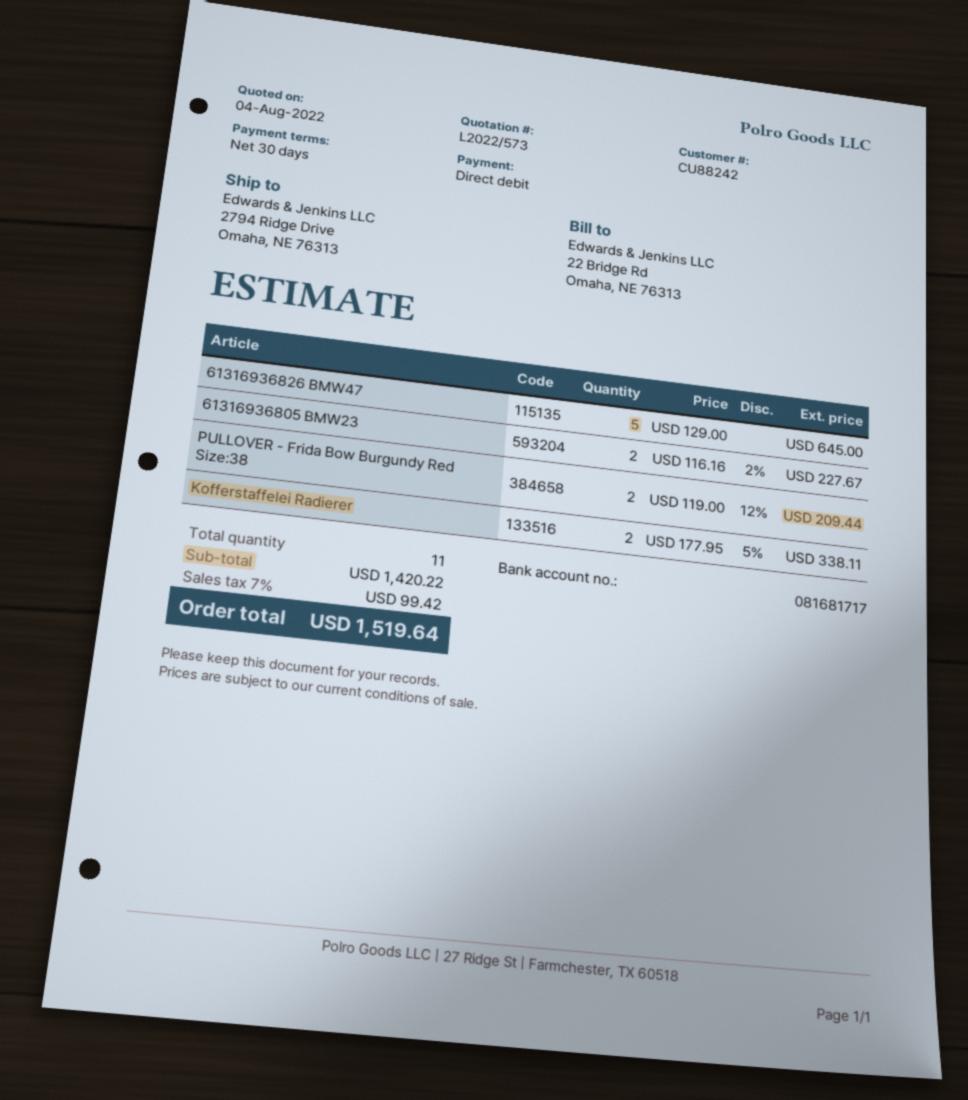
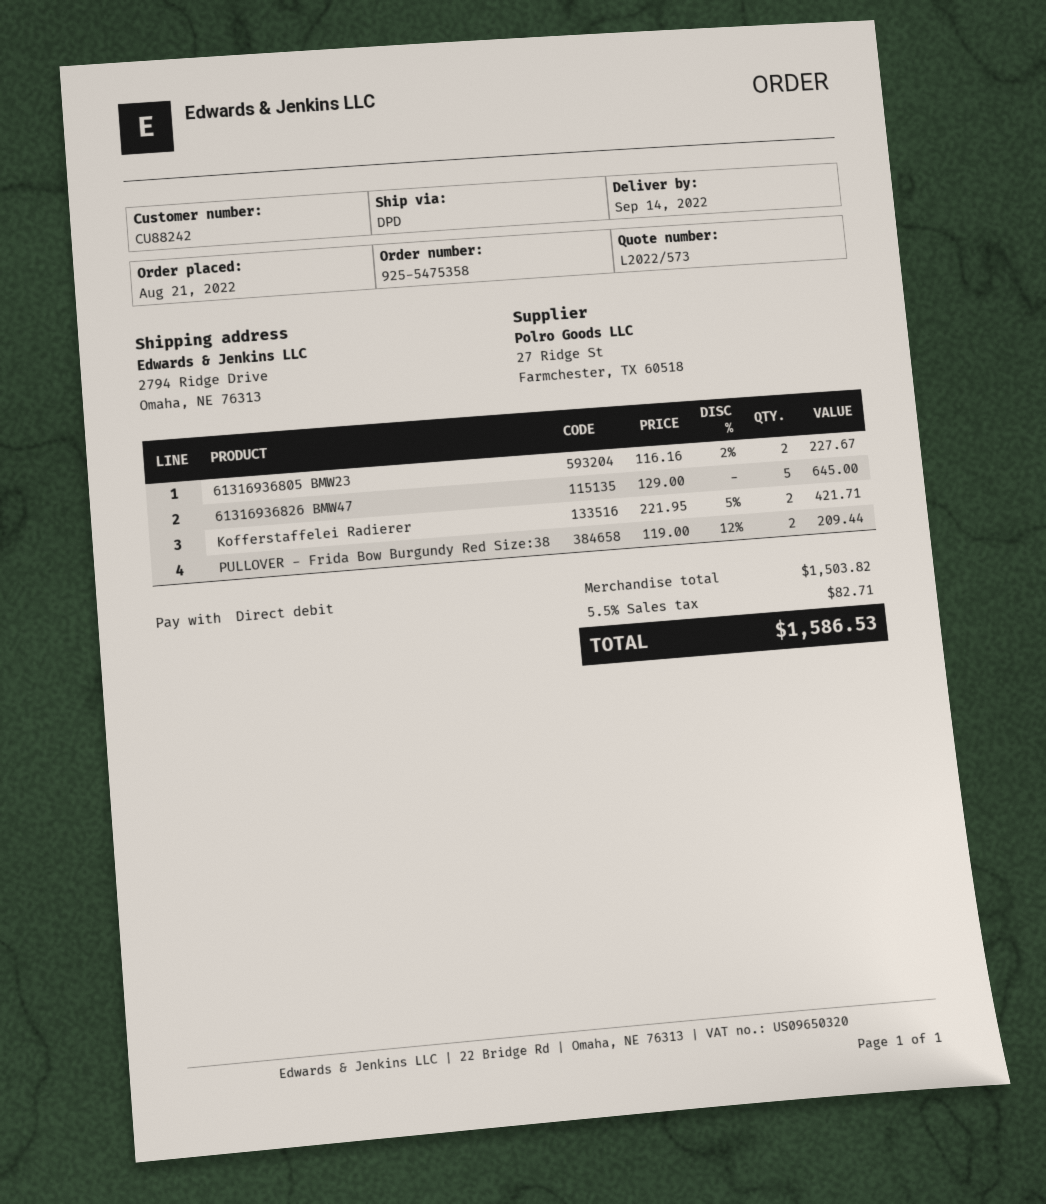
Kofferstaffelei Radierer: 2 x 177.95 - 5% = 338.11 -> 2 x 221.95 - 5% = 421.71
subtotal: 1420.22 -> 1503.82
tax: 7% = 99.42 -> 5.5% = 82.71
total: 1519.64 -> 1586.53

